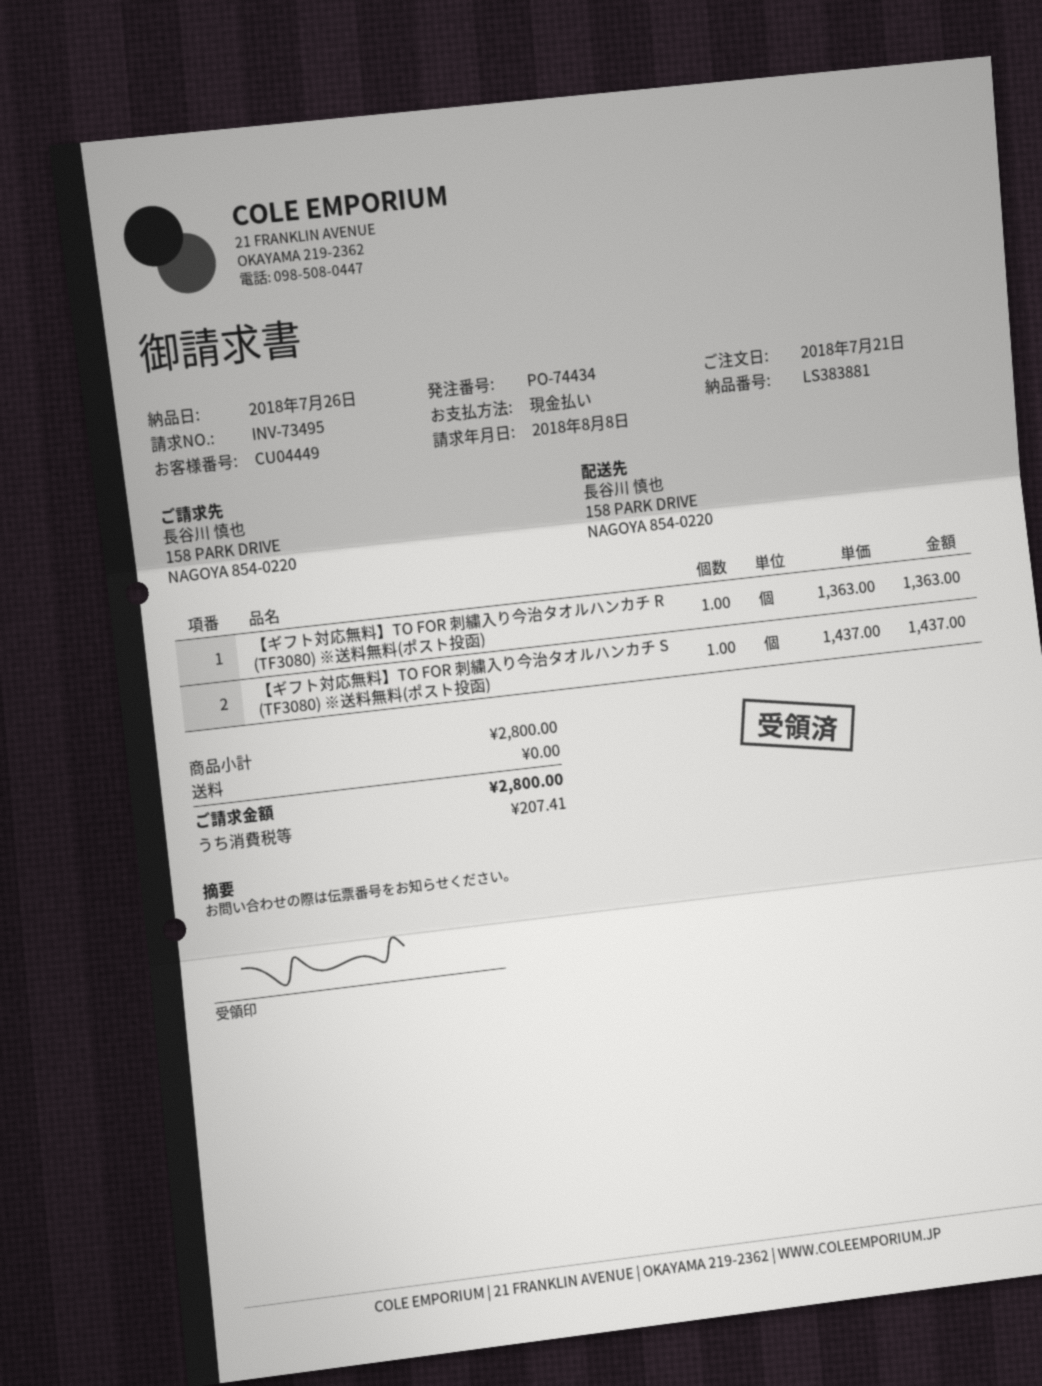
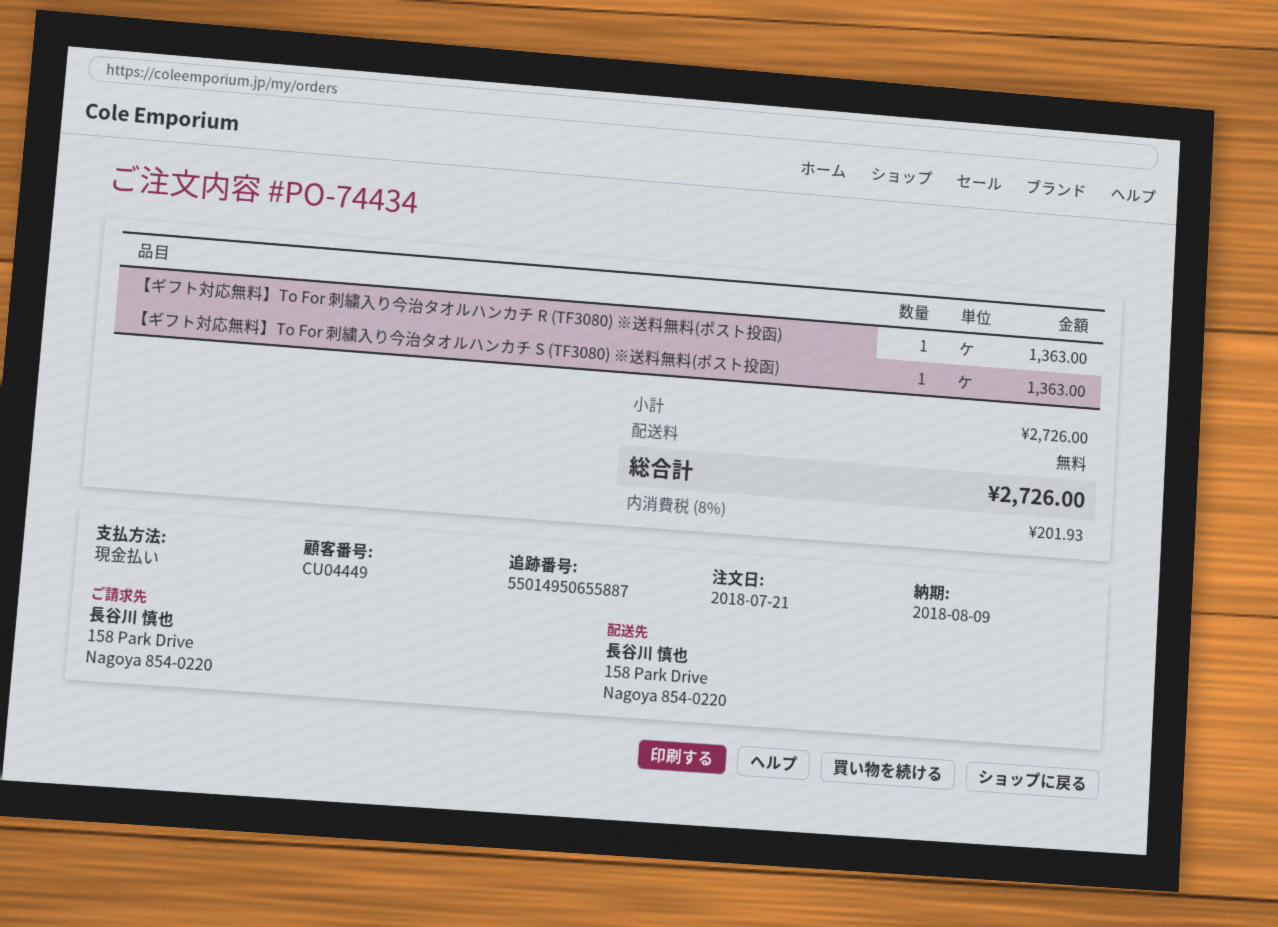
delivery date: 2018-07-26 -> 2018-08-09
【ギフト対応無料】TO FOR 刺繍入り今治タオルハンカチ S (TF3080) ※送料無料(ポスト投函): 1 for 1437.00 -> 1 for 1363.00
subtotal: 2800.00 -> 2726.00
tax: 207.41 -> 201.93
total: 2800.00 -> 2726.00

